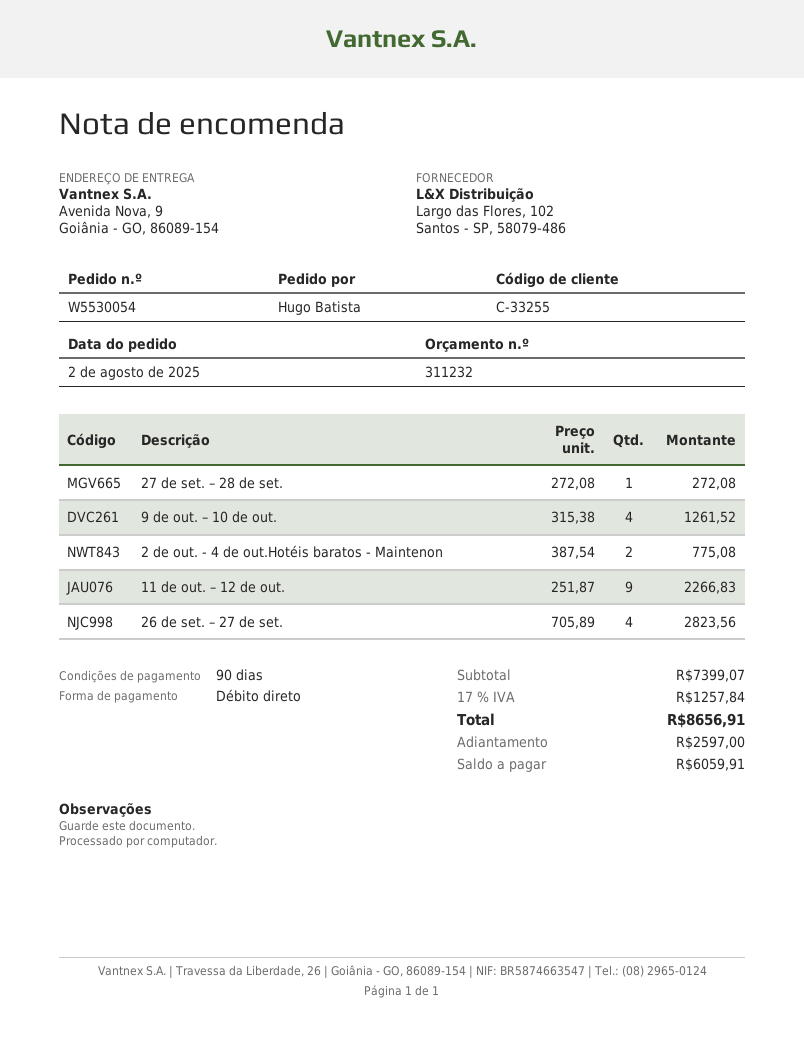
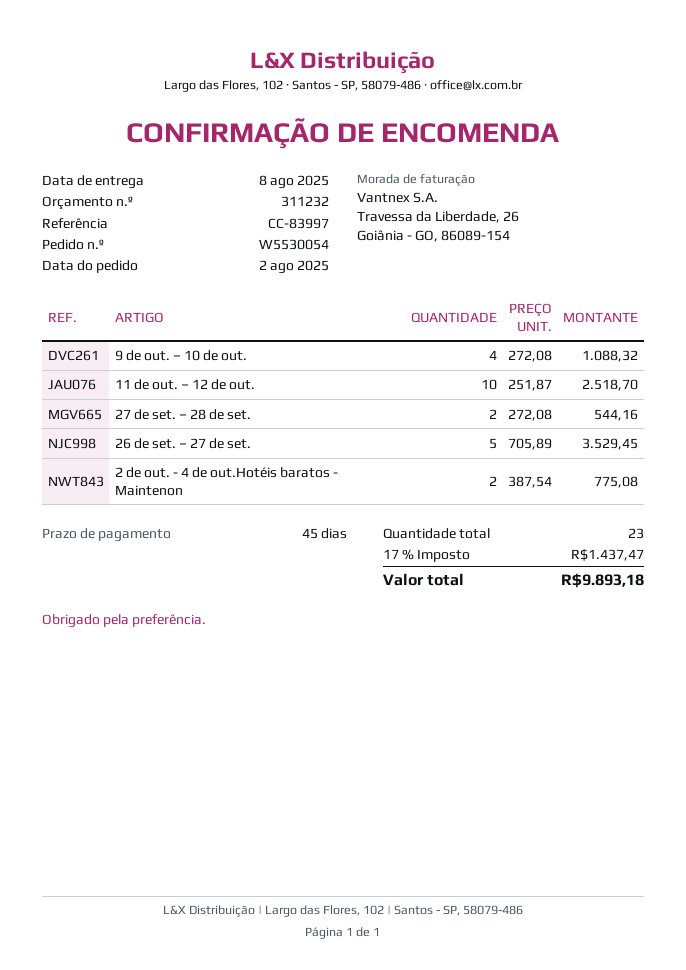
payment terms: 90 days -> 45 days
27 de set. – 28 de set.: 1 x 272.08 = 272.08 -> 2 x 272.08 = 544.16
9 de out. – 10 de out.: 4 x 315.38 = 1261.52 -> 4 x 272.08 = 1088.32
11 de out. – 12 de out.: 9 x 251.87 = 2266.83 -> 10 x 251.87 = 2518.70
26 de set. – 27 de set.: 4 x 705.89 = 2823.56 -> 5 x 705.89 = 3529.45
tax: 17% = 1257.84 -> 17% = 1437.47
total: 8656.91 -> 9893.18

